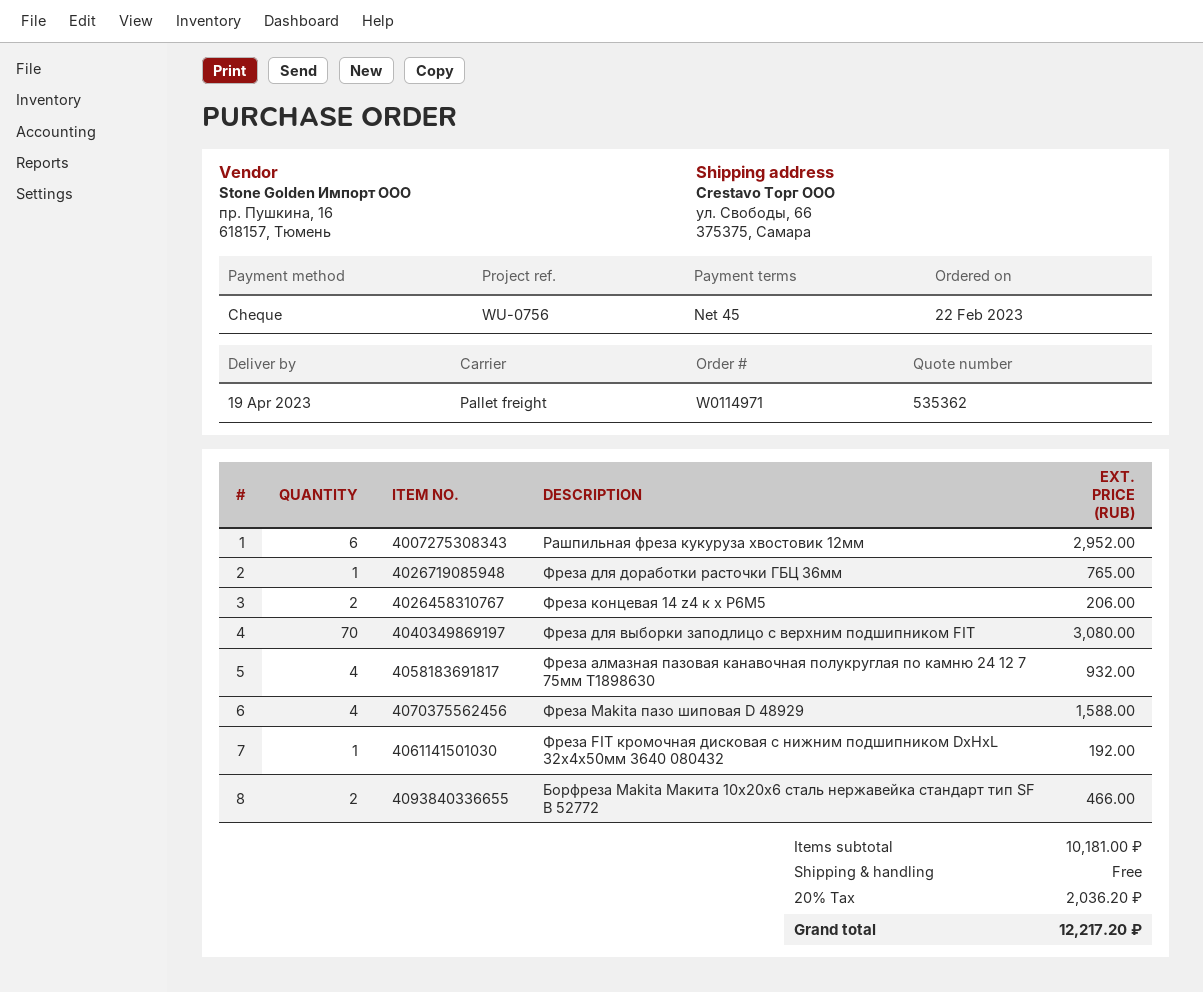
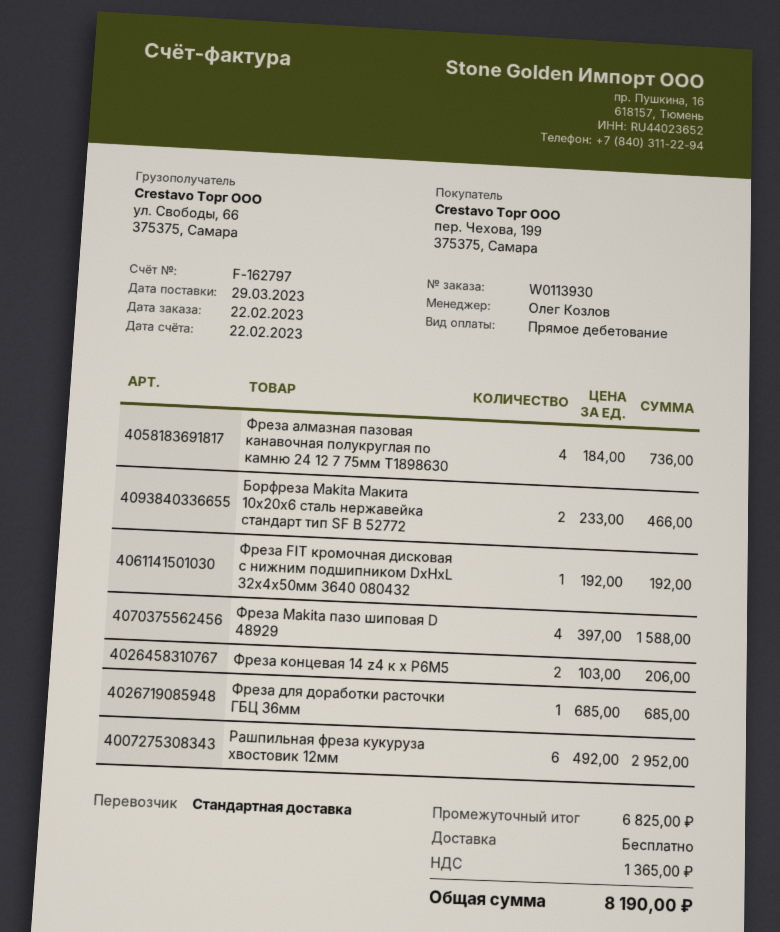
order number: W0114971 -> W0113930
delivery date: 2023-04-19 -> 2023-03-29
payment method: cheque -> direct debit
shipping method: pallet freight -> standard
Фреза для доработки расточки ГБЦ 36мм: 1 for 765.00 -> 1 for 685.00
Фреза для выборки заподлицо с верхним подшипником FIT: 70 for 3080.00 -> none
Фреза алмазная пазовая канавочная полукруглая по камню 24 12 7 75мм T1898630: 4 for 932.00 -> 4 for 736.00
subtotal: 10181.00 -> 6825.00
tax: 2036.20 -> 1365.00
total: 12217.20 -> 8190.00

